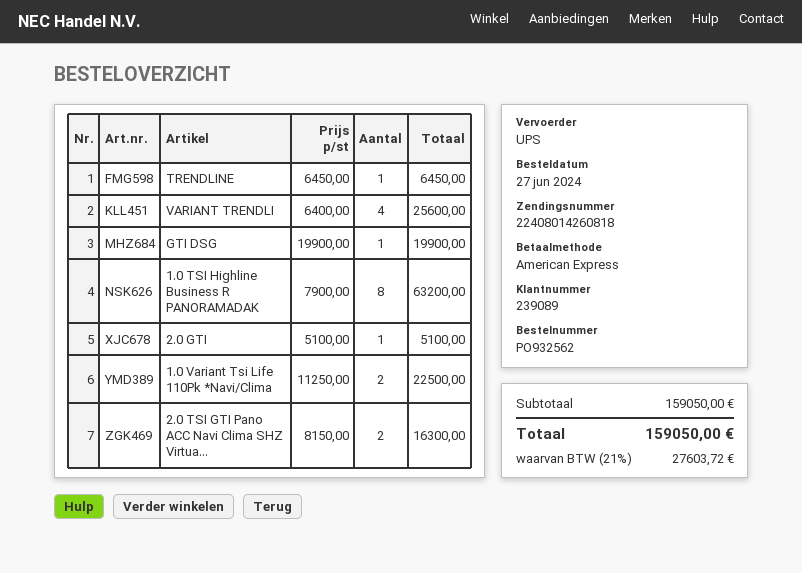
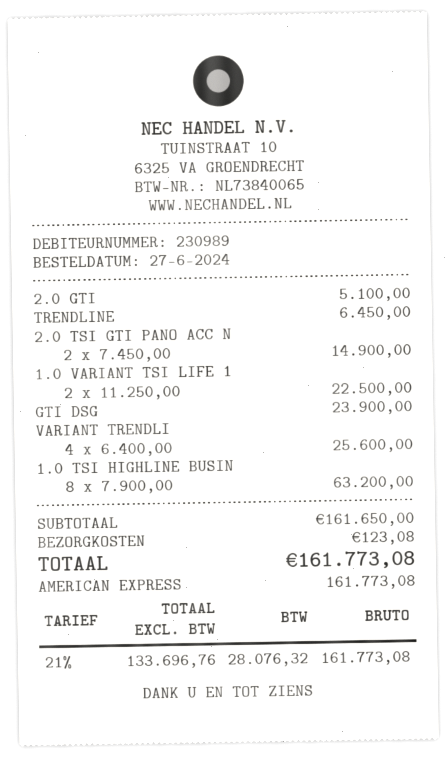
customer number: 239089 -> 230989
GTI DSG: 1 x 19900.00 = 19900.00 -> 1 x 23900.00 = 23900.00
2.0 TSI GTI Pano ACC Navi Clima SHZ Virtua...: 2 x 8150.00 = 16300.00 -> 2 x 7450.00 = 14900.00
subtotal: 159050.00 -> 161650.00
shipping: none -> 123.08
tax: 21% = 27603.72 -> 21% = 28076.32
total: 159050.00 -> 161773.08

